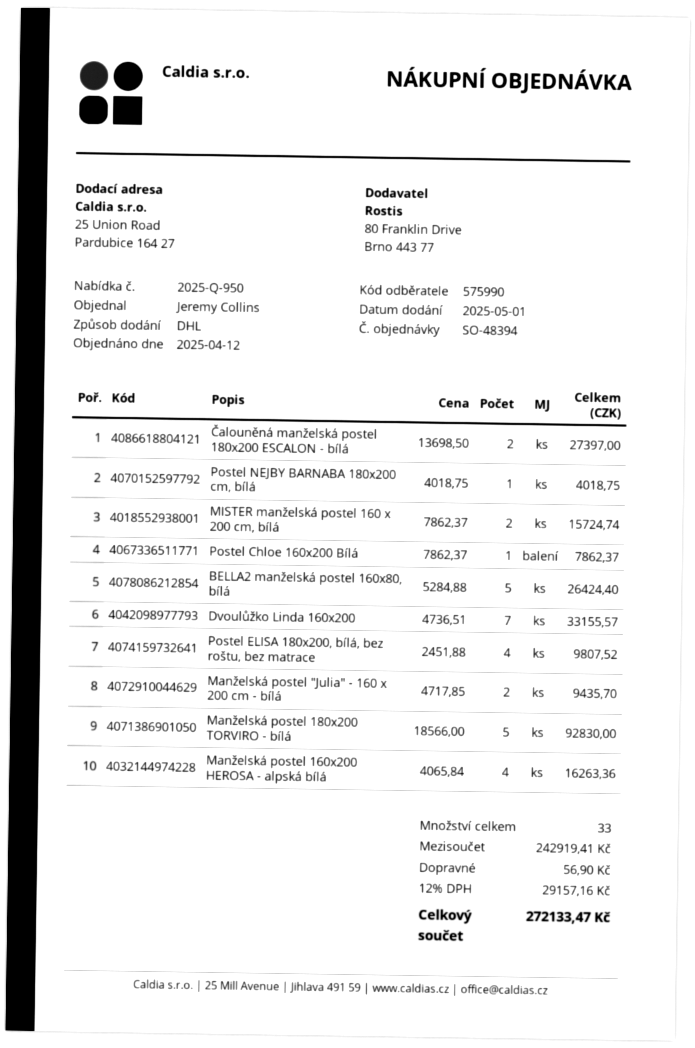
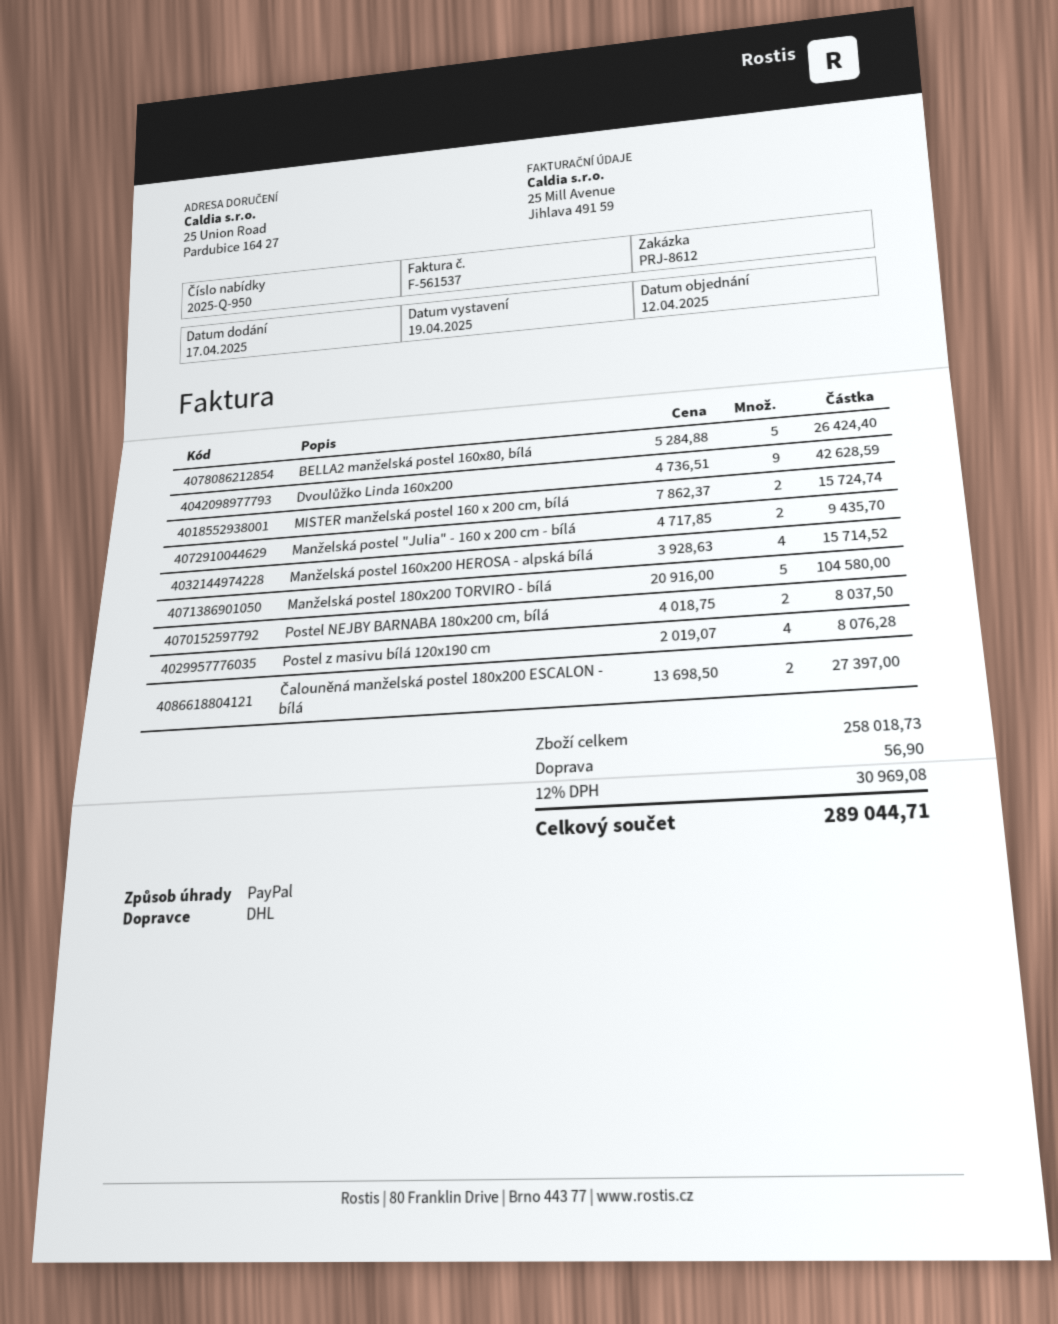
delivery date: 2025-05-01 -> 2025-04-17
Postel NEJBY BARNABA 180x200 cm, bílá: 1 x 4018.75 = 4018.75 -> 2 x 4018.75 = 8037.50
Postel Chloe 160x200 Bílá: 1 x 7862.37 = 7862.37 -> none
Dvoulůžko Linda 160x200: 7 x 4736.51 = 33155.57 -> 9 x 4736.51 = 42628.59
Postel ELISA 180x200, bílá, bez roštu, bez matrace: 4 x 2451.88 = 9807.52 -> none
Manželská postel 180x200 TORVIRO - bílá: 5 x 18566.00 = 92830.00 -> 5 x 20916.00 = 104580.00
Manželská postel 160x200 HEROSA - alpská bílá: 4 x 4065.84 = 16263.36 -> 4 x 3928.63 = 15714.52
Postel z masivu bílá 120x190 cm: none -> 4 x 2019.07 = 8076.28
subtotal: 242919.41 -> 258018.73
tax: 12% = 29157.16 -> 12% = 30969.08
total: 272133.47 -> 289044.71

